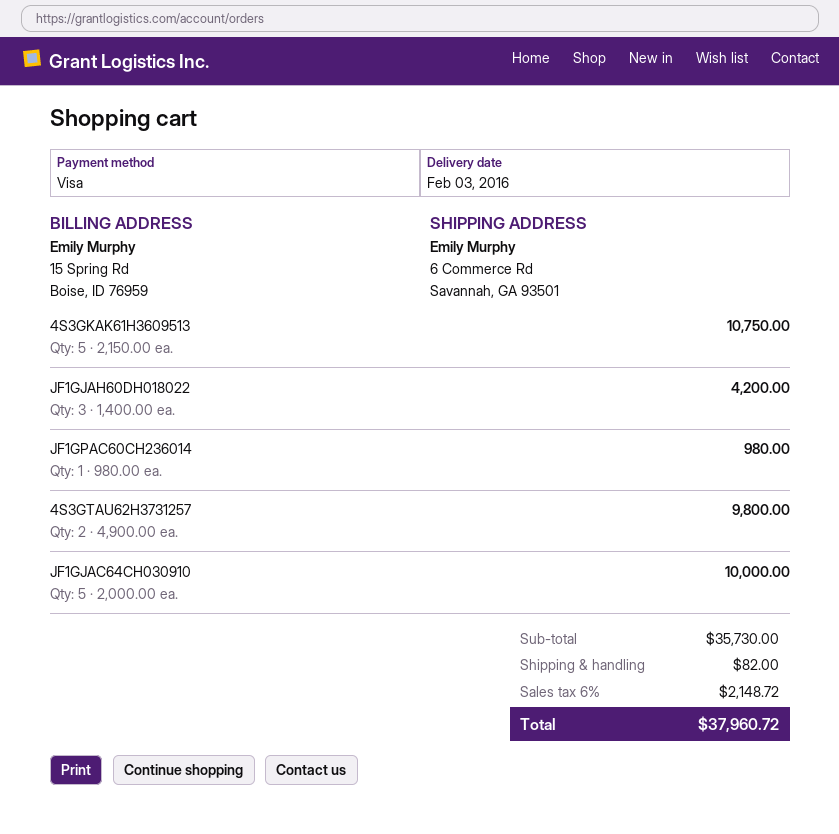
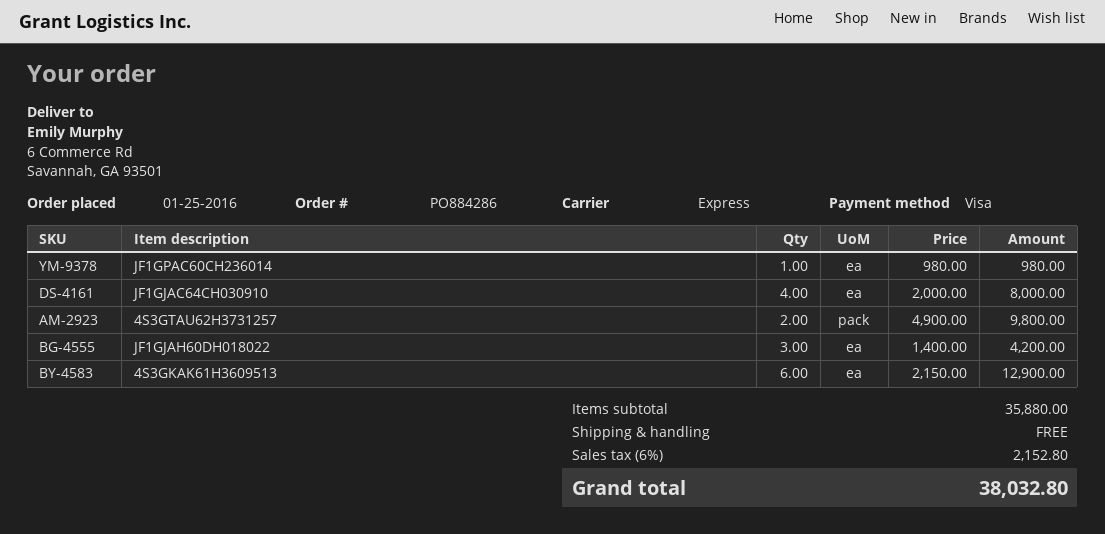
4S3GKAK61H3609513: 5 x 2150.00 = 10750.00 -> 6 x 2150.00 = 12900.00
JF1GJAC64CH030910: 5 x 2000.00 = 10000.00 -> 4 x 2000.00 = 8000.00
subtotal: 35730.00 -> 35880.00
shipping: 82.00 -> 0.00
tax: 6% = 2148.72 -> 6% = 2152.80
total: 37960.72 -> 38032.80

